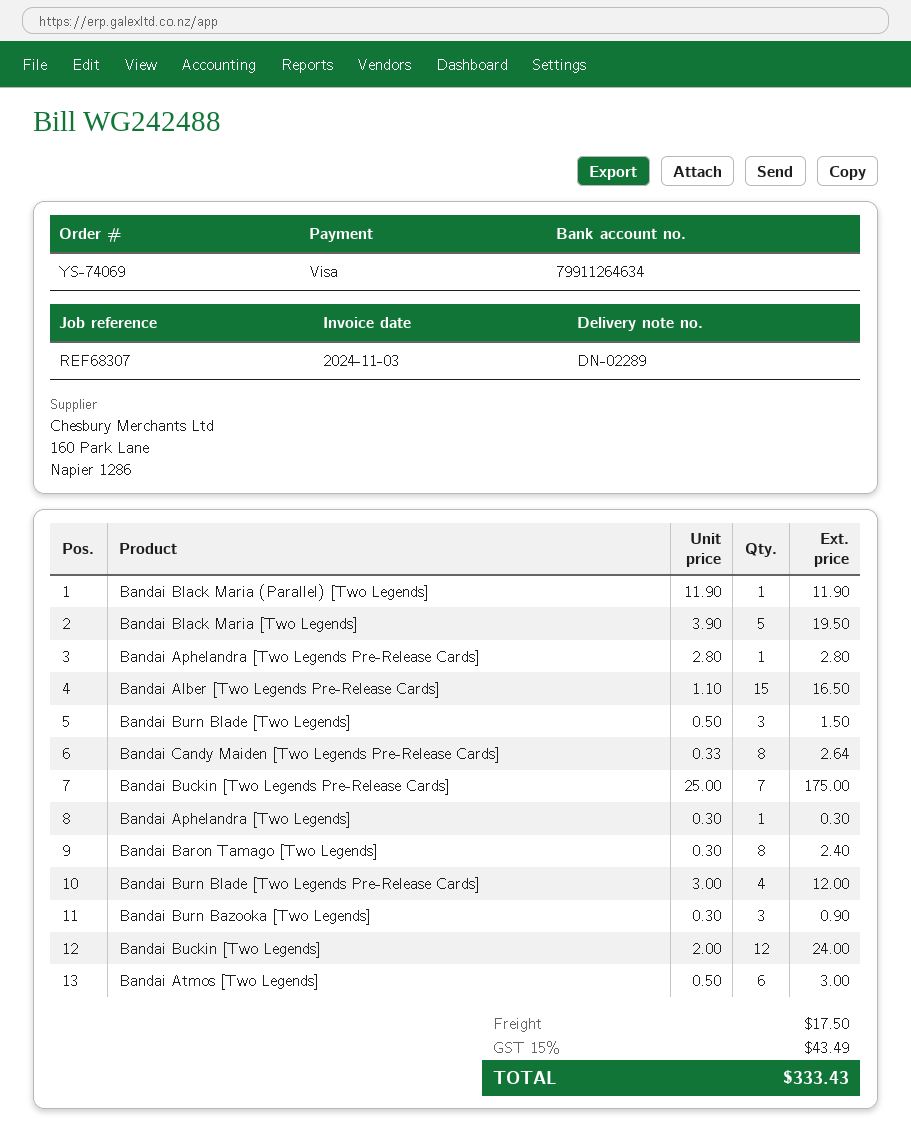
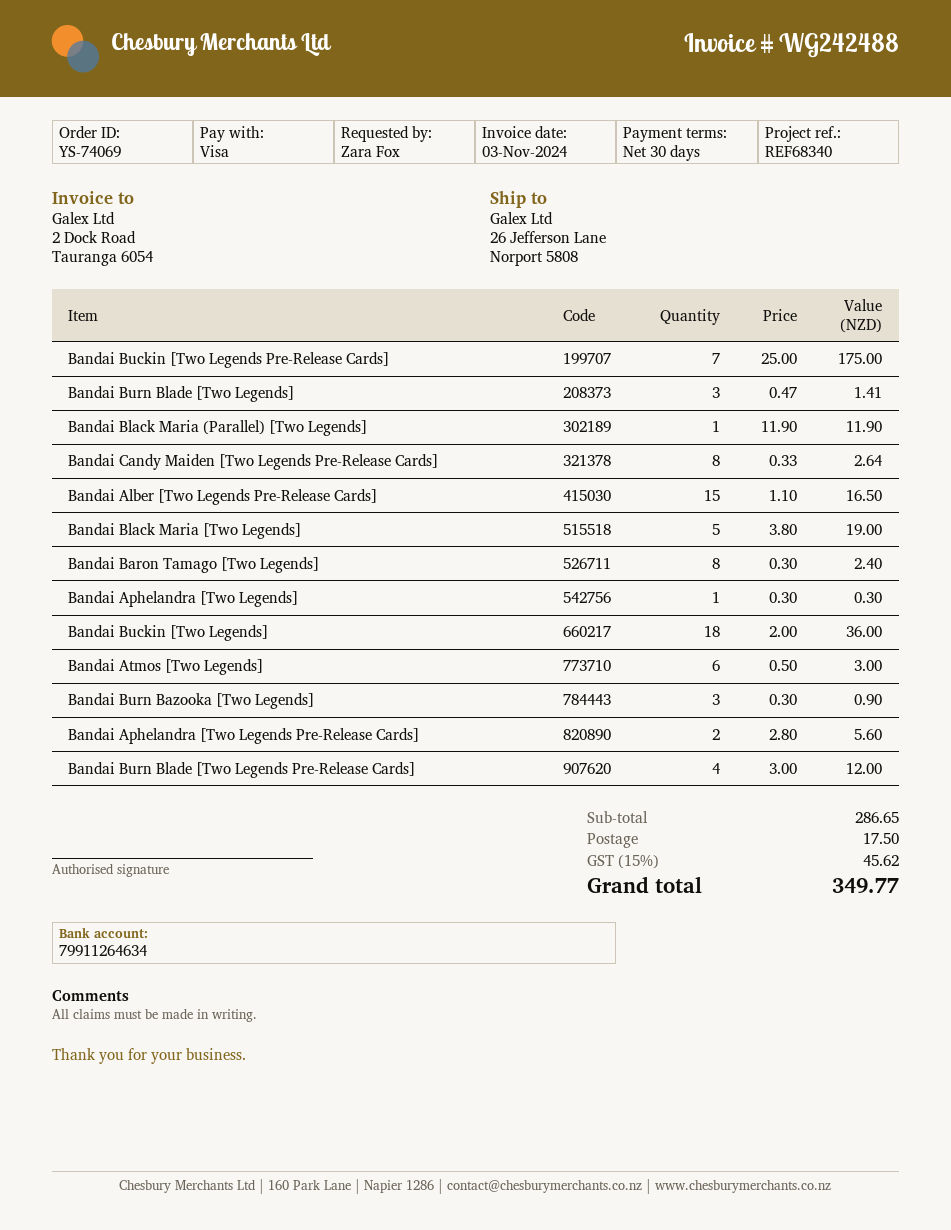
reference: REF68307 -> REF68340
Bandai Black Maria [Two Legends]: 5 x 3.90 = 19.50 -> 5 x 3.80 = 19.00
Bandai Aphelandra [Two Legends Pre-Release Cards]: 1 x 2.80 = 2.80 -> 2 x 2.80 = 5.60
Bandai Burn Blade [Two Legends]: 3 x 0.50 = 1.50 -> 3 x 0.47 = 1.41
Bandai Buckin [Two Legends]: 12 x 2.00 = 24.00 -> 18 x 2.00 = 36.00
tax: 15% = 43.49 -> 15% = 45.62
total: 333.43 -> 349.77

